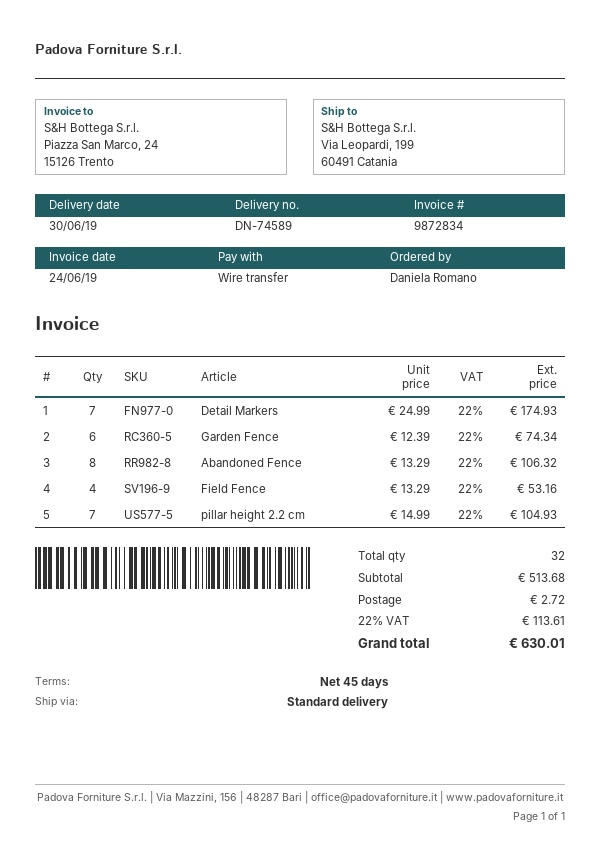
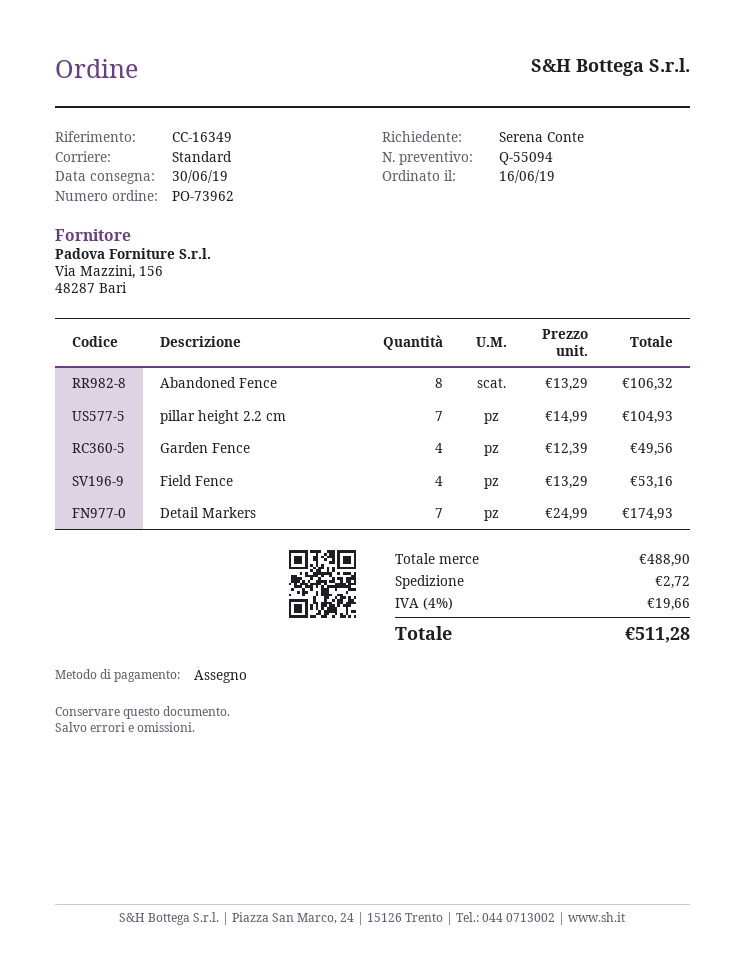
ordered by: Daniela Romano -> Serena Conte
payment method: bank transfer -> cheque
Garden Fence: 6 x 12.39 = 74.34 -> 4 x 12.39 = 49.56
subtotal: 513.68 -> 488.90
tax: 22% = 113.61 -> 4% = 19.66
total: 630.01 -> 511.28

